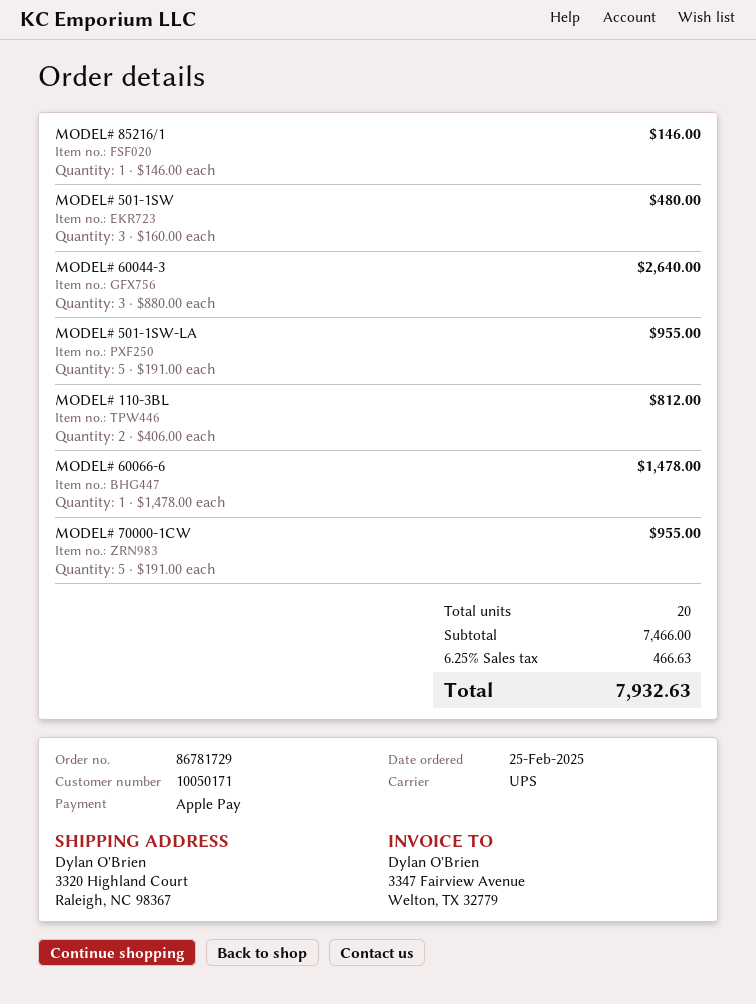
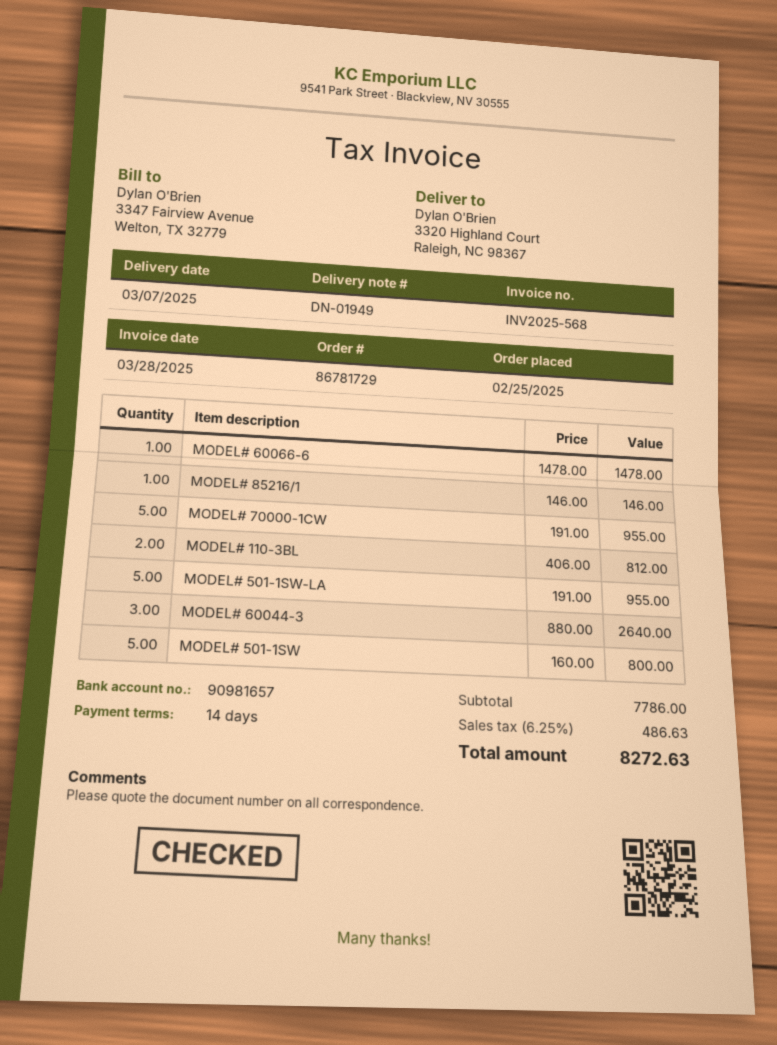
MODEL# 501-1SW: 3 x 160.00 = 480.00 -> 5 x 160.00 = 800.00
subtotal: 7466.00 -> 7786.00
tax: 6.25% = 466.63 -> 6.25% = 486.63
total: 7932.63 -> 8272.63

